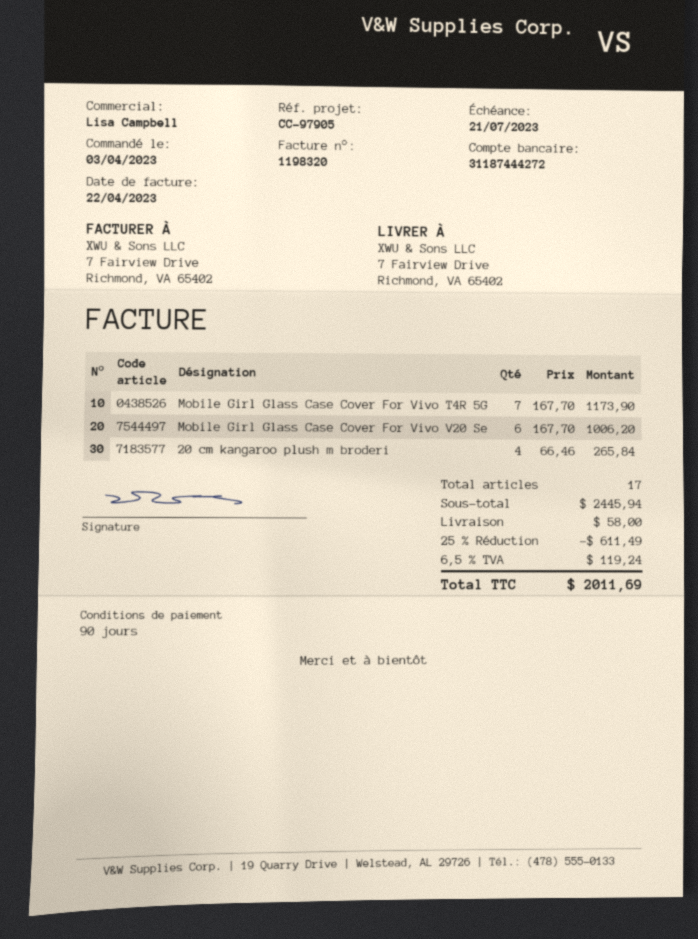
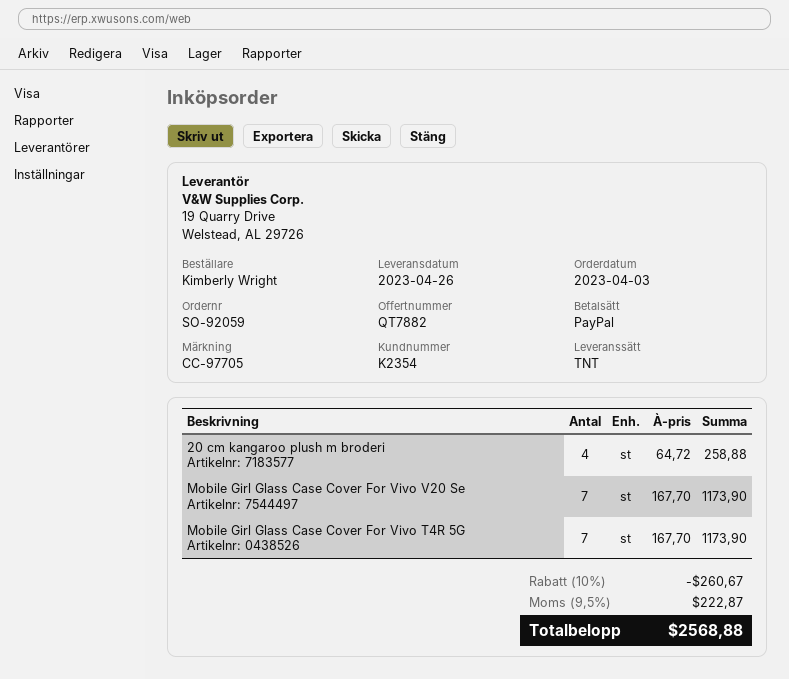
reference: CC-97905 -> CC-97705
Mobile Girl Glass Case Cover For Vivo V20 Se: 6 x 167.70 = 1006.20 -> 7 x 167.70 = 1173.90
20 cm kangaroo plush m broderi: 4 x 66.46 = 265.84 -> 4 x 64.72 = 258.88
discount: 25% = 611.49 -> 10% = 260.67
shipping: 58.00 -> none
tax: 6.5% = 119.24 -> 9.5% = 222.87
total: 2011.69 -> 2568.88

